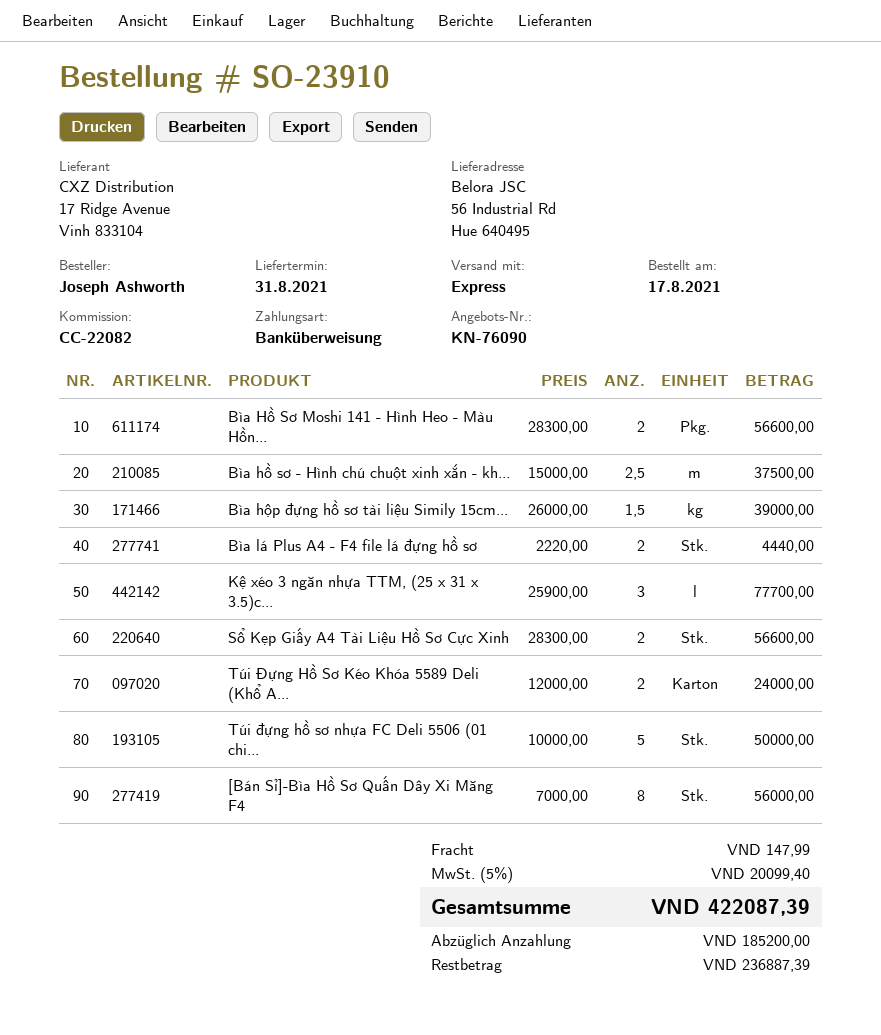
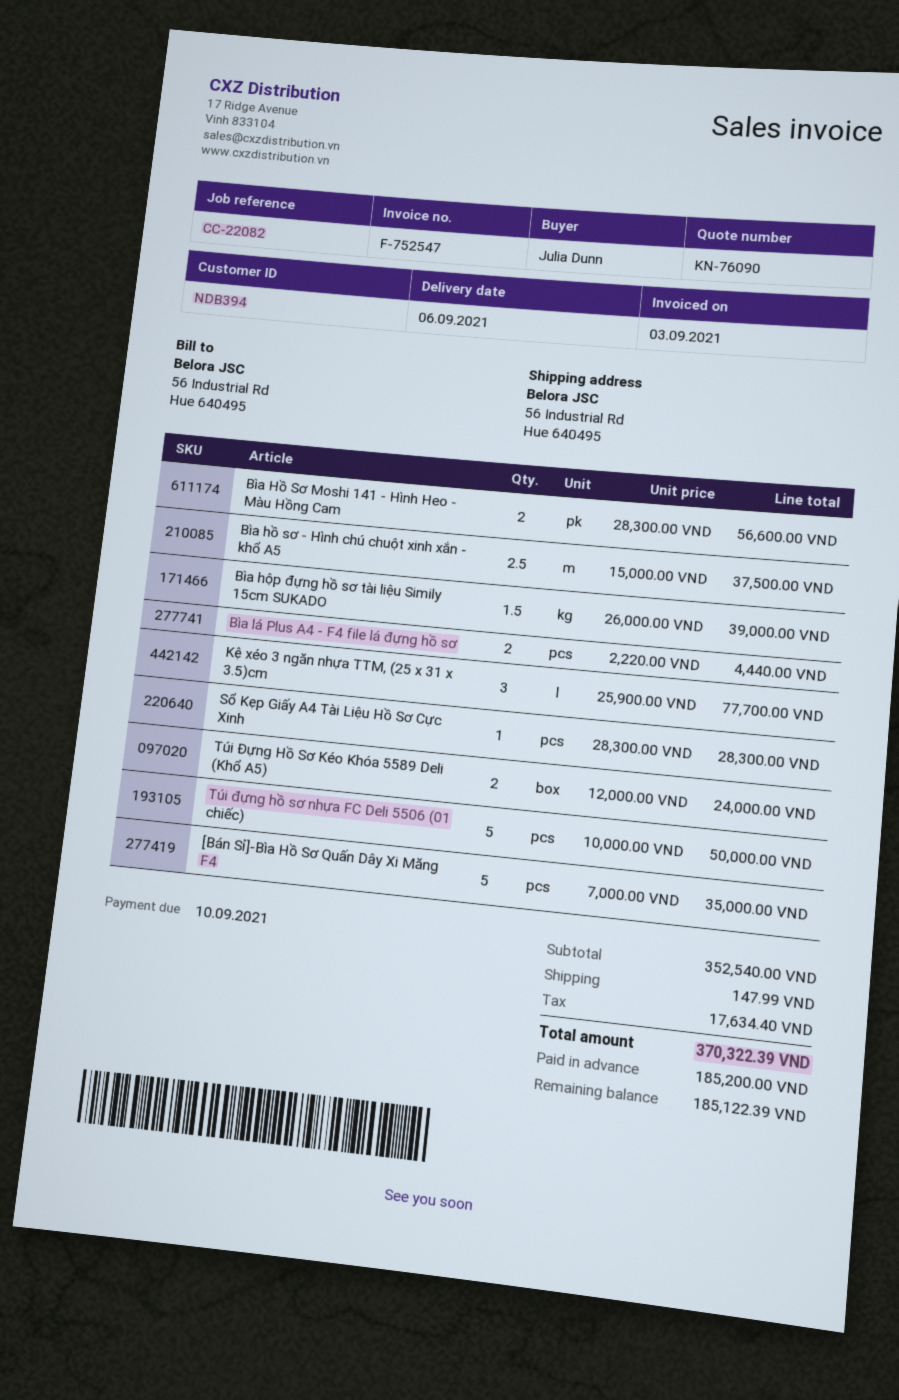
delivery date: 2021-08-31 -> 2021-09-06
ordered by: Joseph Ashworth -> Julia Dunn
Sổ Kẹp Giấy A4 Tài Liệu Hồ Sơ Cực Xinh: 2 x 28300.00 = 56600.00 -> 1 x 28300.00 = 28300.00
[Bán Sỉ]-Bìa Hồ Sơ Quấn Dây Xi Măng F4: 8 x 7000.00 = 56000.00 -> 5 x 7000.00 = 35000.00
tax: 20099.40 -> 17634.40
total: 422087.39 -> 370322.39
balance: 236887.39 -> 185122.39

